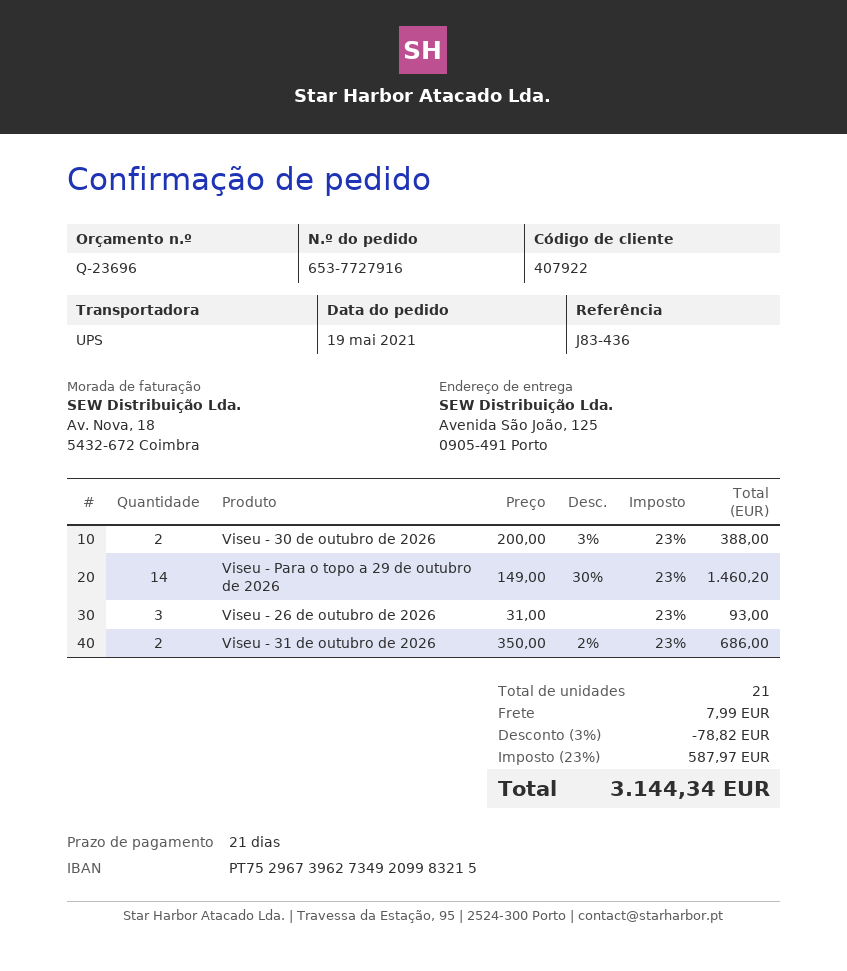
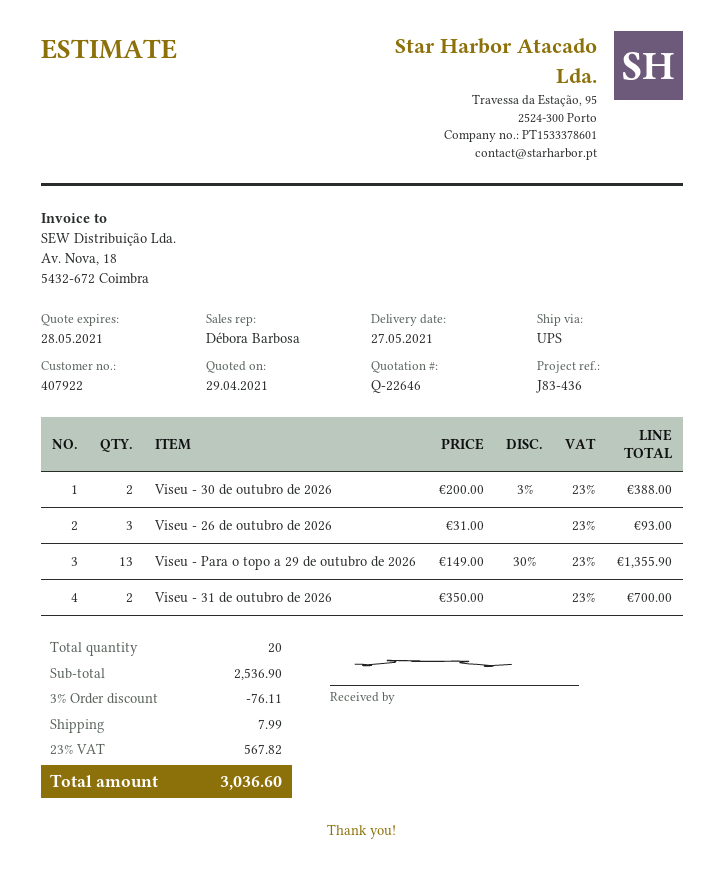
quote number: Q-23696 -> Q-22646
Viseu - Para o topo a 29 de outubro de 2026: 14 x 149.00 - 30% = 1460.20 -> 13 x 149.00 - 30% = 1355.90
Viseu - 31 de outubro de 2026: 2 x 350.00 - 2% = 686.00 -> 2 x 350.00 = 700.00
total quantity: 21 -> 20
discount: 3% = 78.82 -> 3% = 76.11
tax: 23% = 587.97 -> 23% = 567.82
total: 3144.34 -> 3036.60

